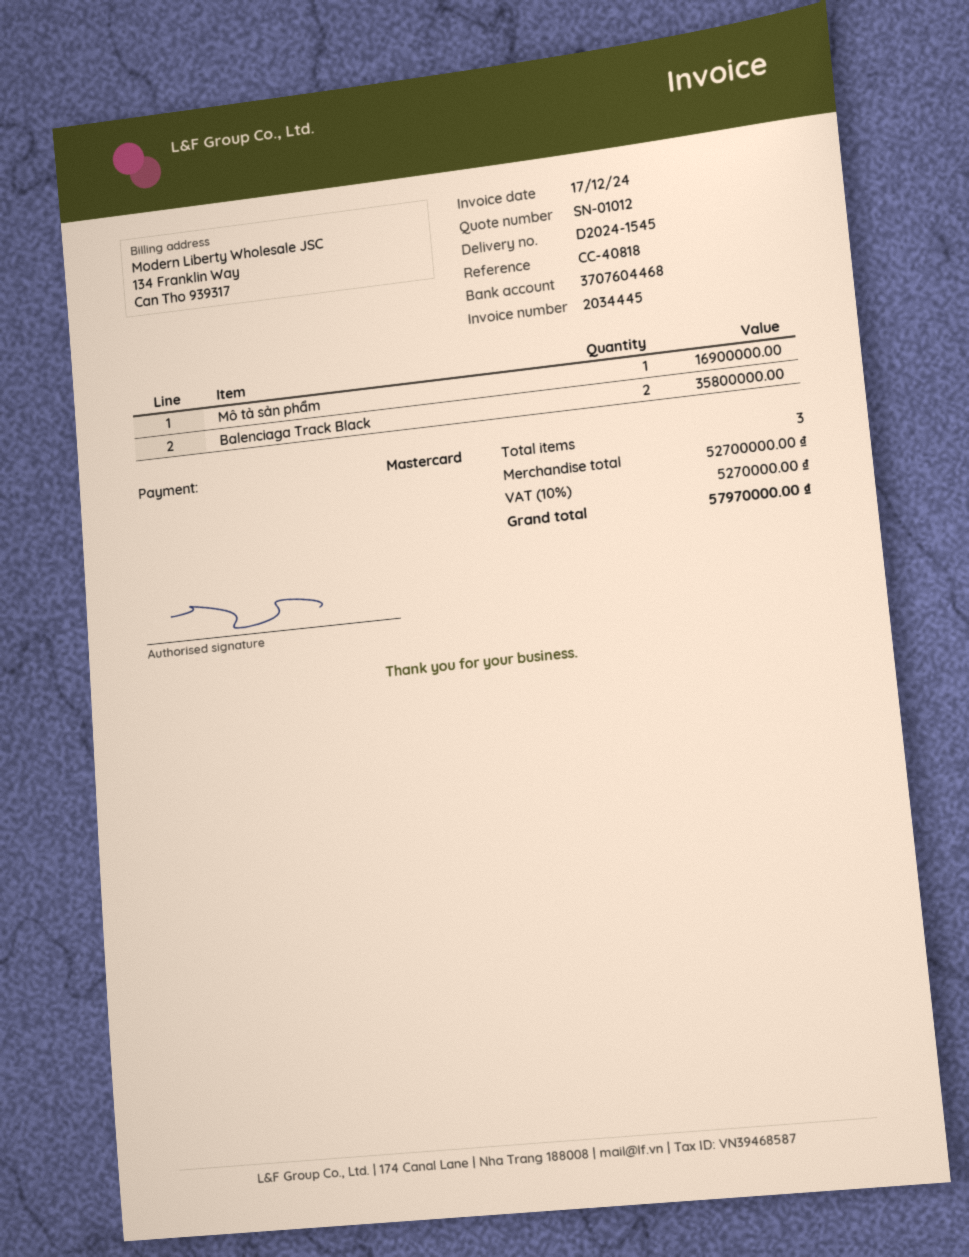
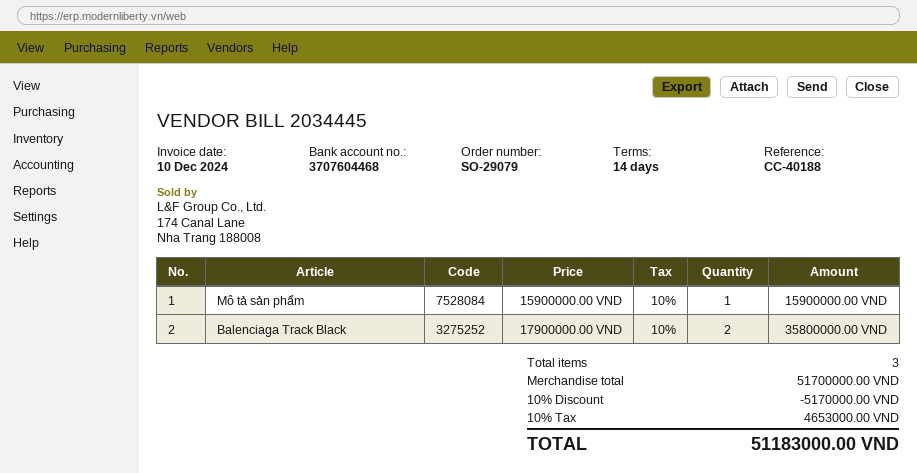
invoice date: 2024-12-17 -> 2024-12-10
reference: CC-40818 -> CC-40188
Mô tả sản phẩm: 1 for 16900000.00 -> 1 for 15900000.00
subtotal: 52700000.00 -> 51700000.00
discount: none -> 10% = 5170000.00
tax: 10% = 5270000.00 -> 10% = 4653000.00
total: 57970000.00 -> 51183000.00

